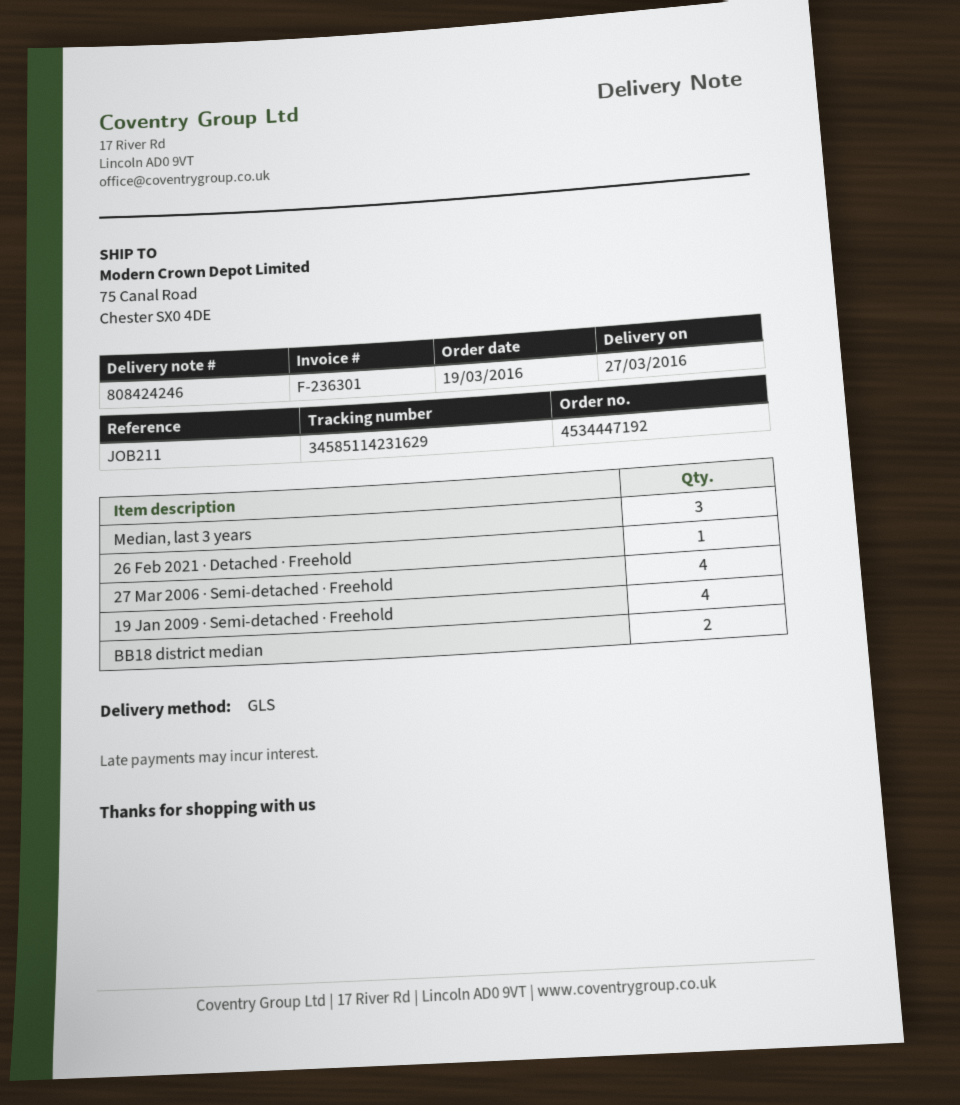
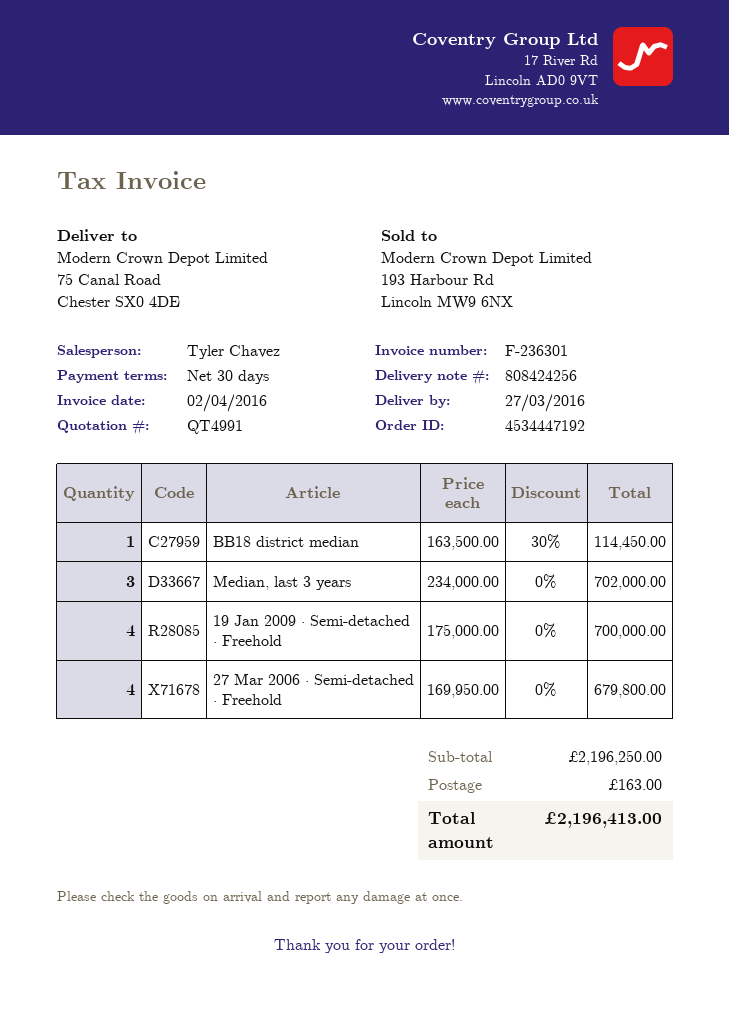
delivery note number: 808424246 -> 808424256
26 Feb 2021 · Detached · Freehold: 1 -> none
BB18 district median: 2 -> 1

